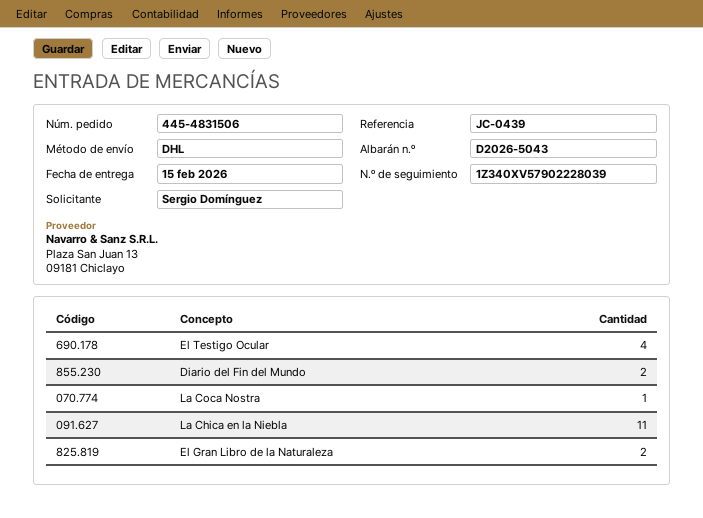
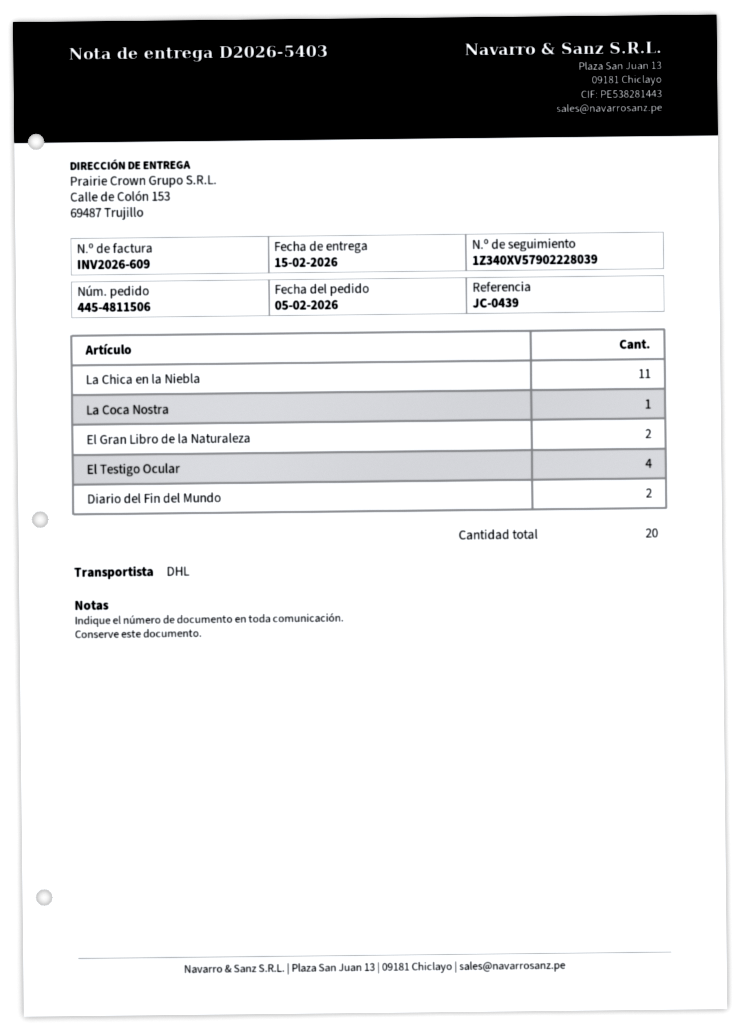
order number: 445-4831506 -> 445-4811506
delivery note number: D2026-5043 -> D2026-5403

